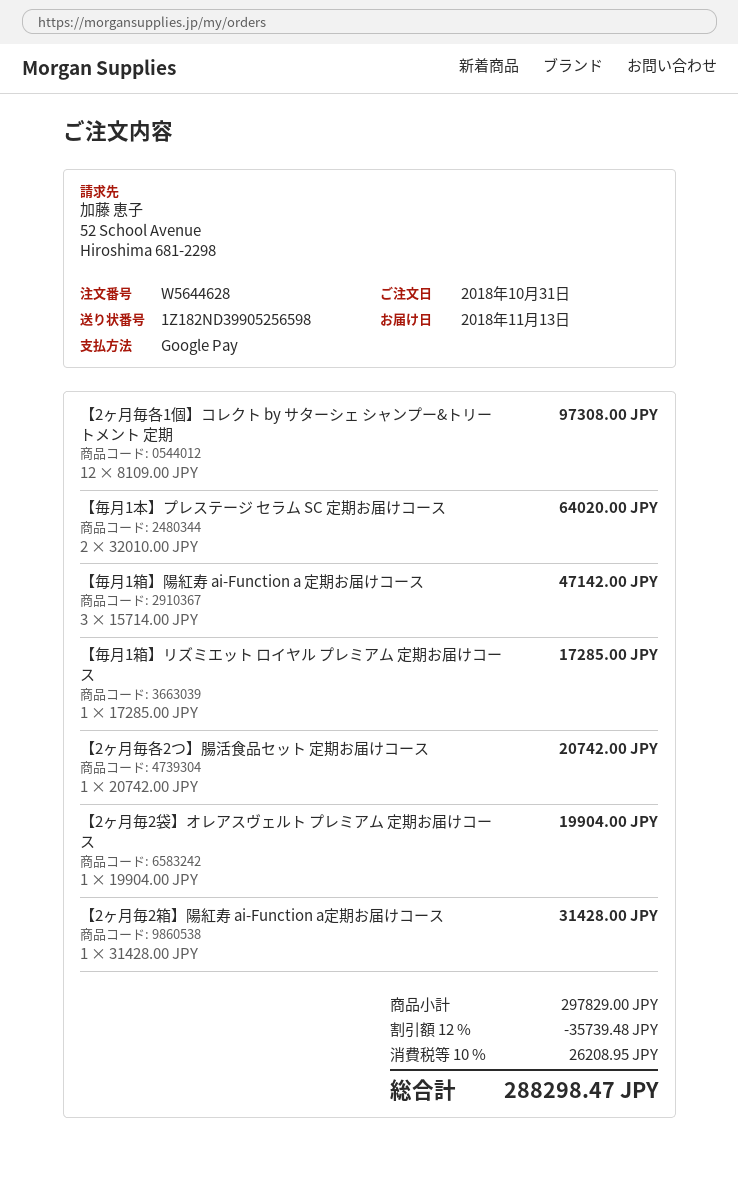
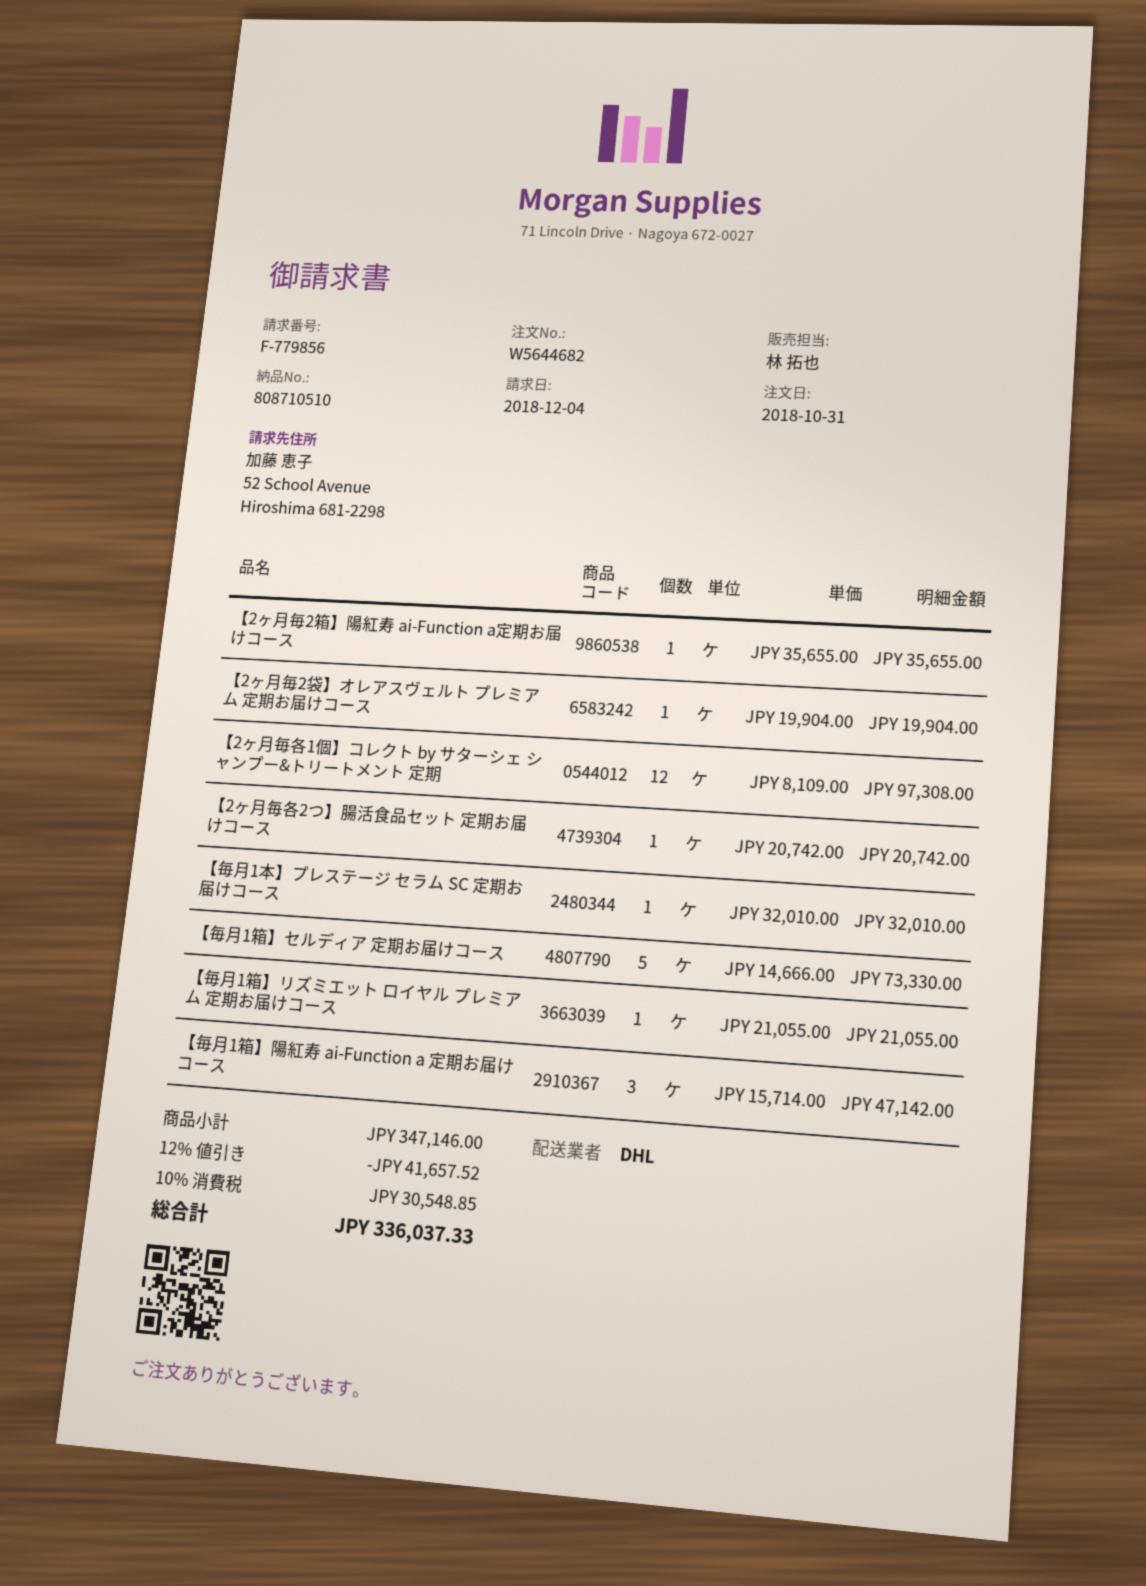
order number: W5644628 -> W5644682
【毎月1本】プレステージ セラム SC 定期お届けコース: 2 x 32010.00 = 64020.00 -> 1 x 32010.00 = 32010.00
【毎月1箱】リズミエット ロイヤル プレミアム 定期お届けコース: 1 x 17285.00 = 17285.00 -> 1 x 21055.00 = 21055.00
【2ヶ月毎2箱】陽紅寿 ai-Function a定期お届けコース: 1 x 31428.00 = 31428.00 -> 1 x 35655.00 = 35655.00
【毎月1箱】セルディア 定期お届けコース: none -> 5 x 14666.00 = 73330.00
subtotal: 297829.00 -> 347146.00
discount: 12% = 35739.48 -> 12% = 41657.52
tax: 10% = 26208.95 -> 10% = 30548.85
total: 288298.47 -> 336037.33

